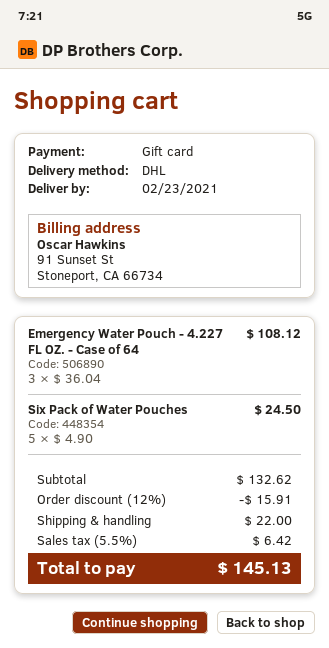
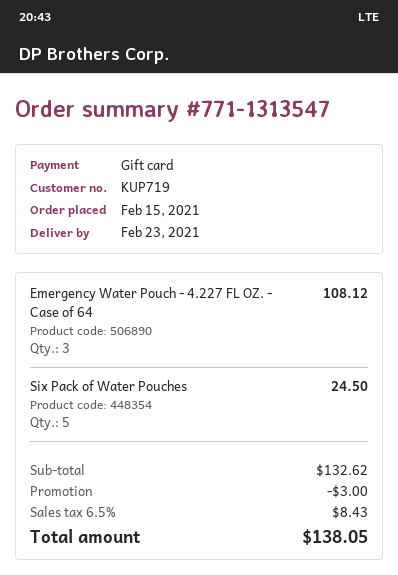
discount: 15.91 -> 3.00
shipping: 22.00 -> none
tax: 5.5% = 6.42 -> 6.5% = 8.43
total: 145.13 -> 138.05

